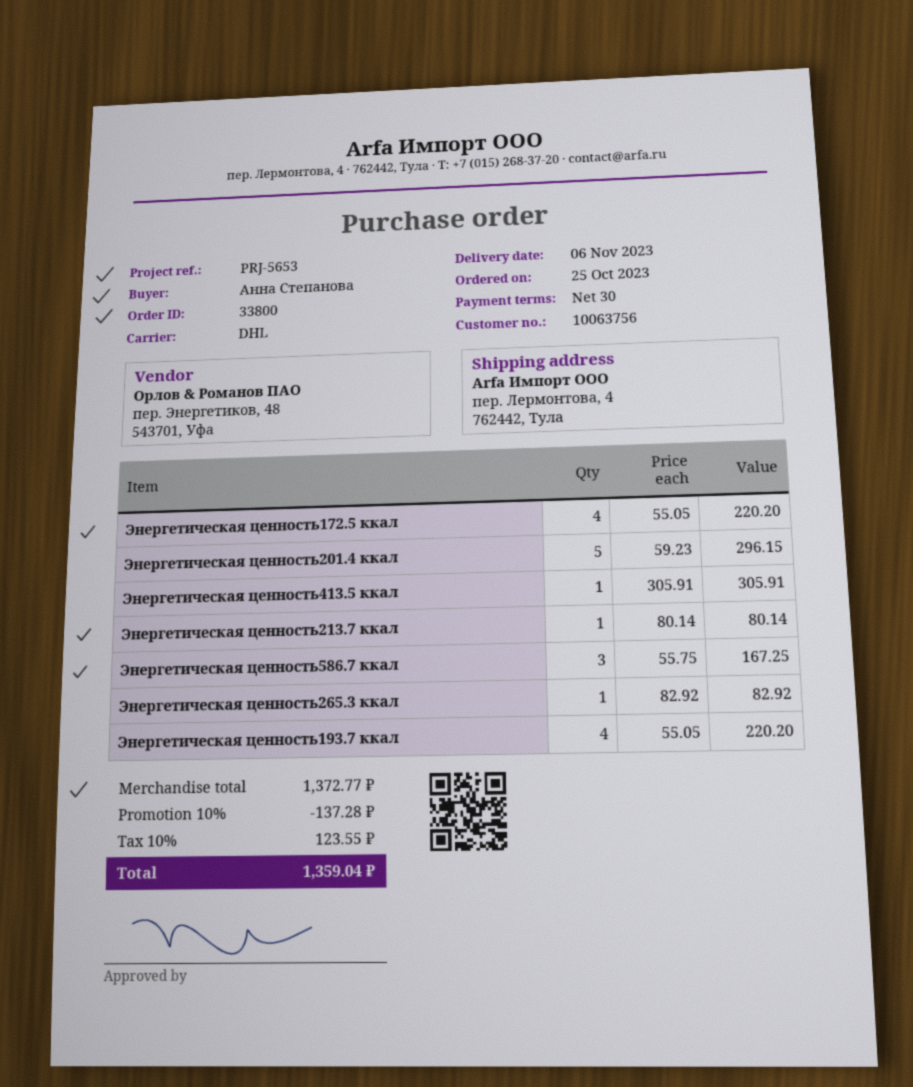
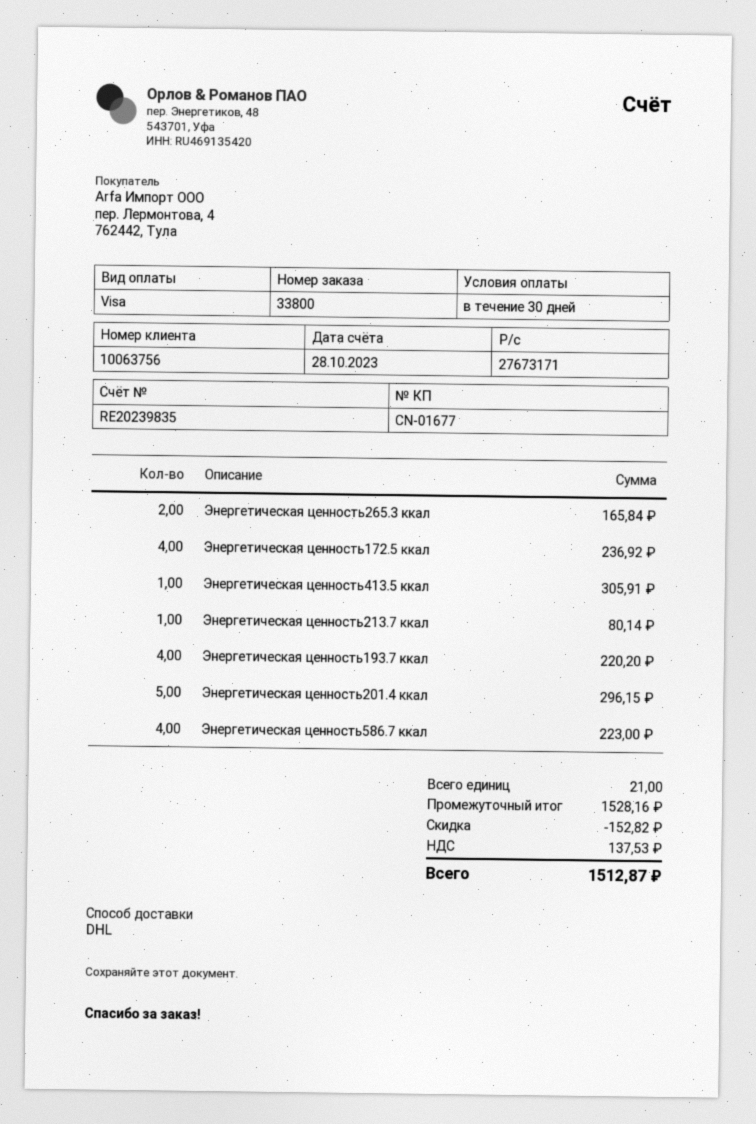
Энергетическая ценность172.5 ккал: 4 for 220.20 -> 4 for 236.92
Энергетическая ценность586.7 ккал: 3 for 167.25 -> 4 for 223.00
Энергетическая ценность265.3 ккал: 1 for 82.92 -> 2 for 165.84
subtotal: 1372.77 -> 1528.16
discount: 137.28 -> 152.82
tax: 123.55 -> 137.53
total: 1359.04 -> 1512.87

